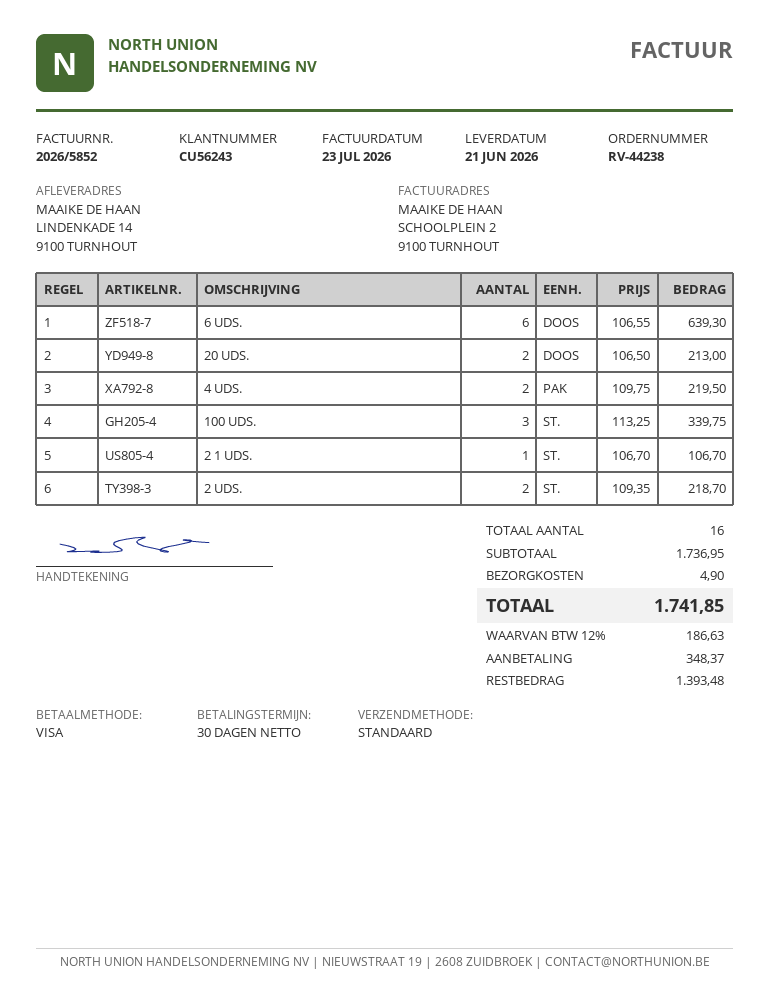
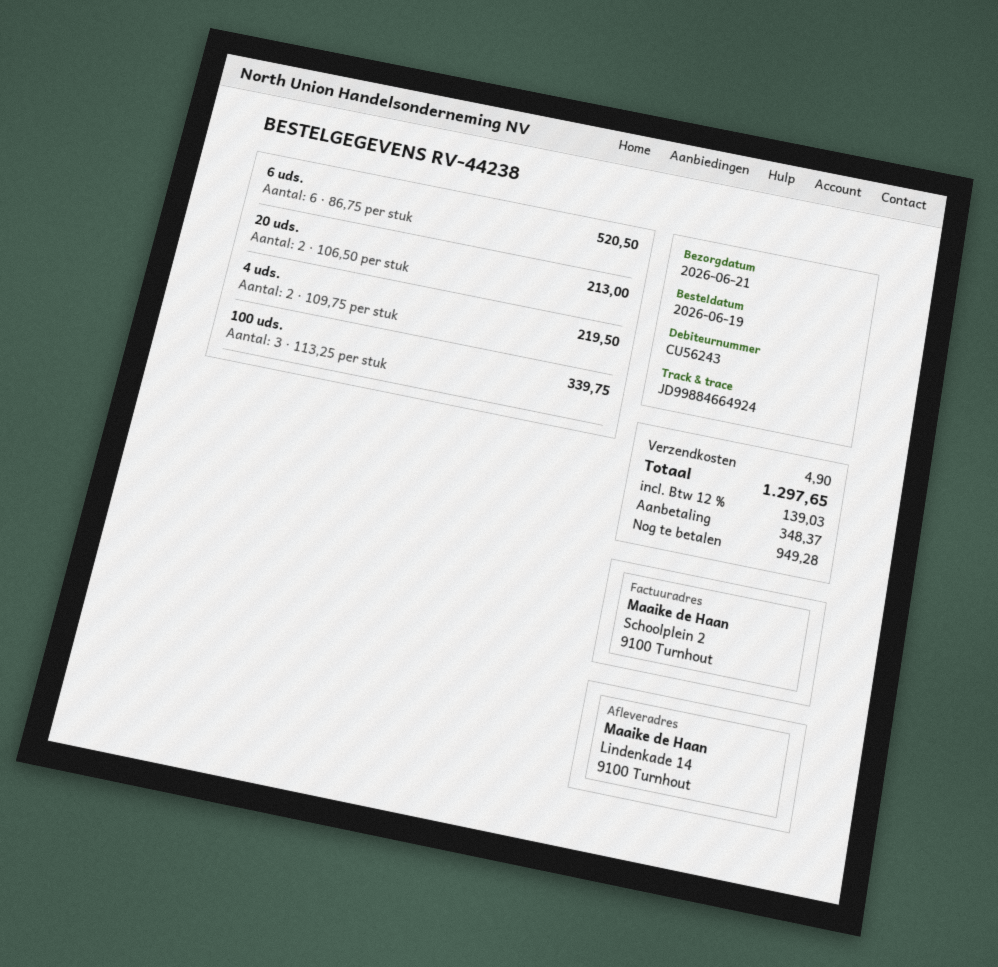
6 UDS.: 6 x 106.55 = 639.30 -> 6 x 86.75 = 520.50
2 1 UDS.: 1 x 106.70 = 106.70 -> none
2 UDS.: 2 x 109.35 = 218.70 -> none
tax: 12% = 186.63 -> 12% = 139.03
total: 1741.85 -> 1297.65
balance: 1393.48 -> 949.28

